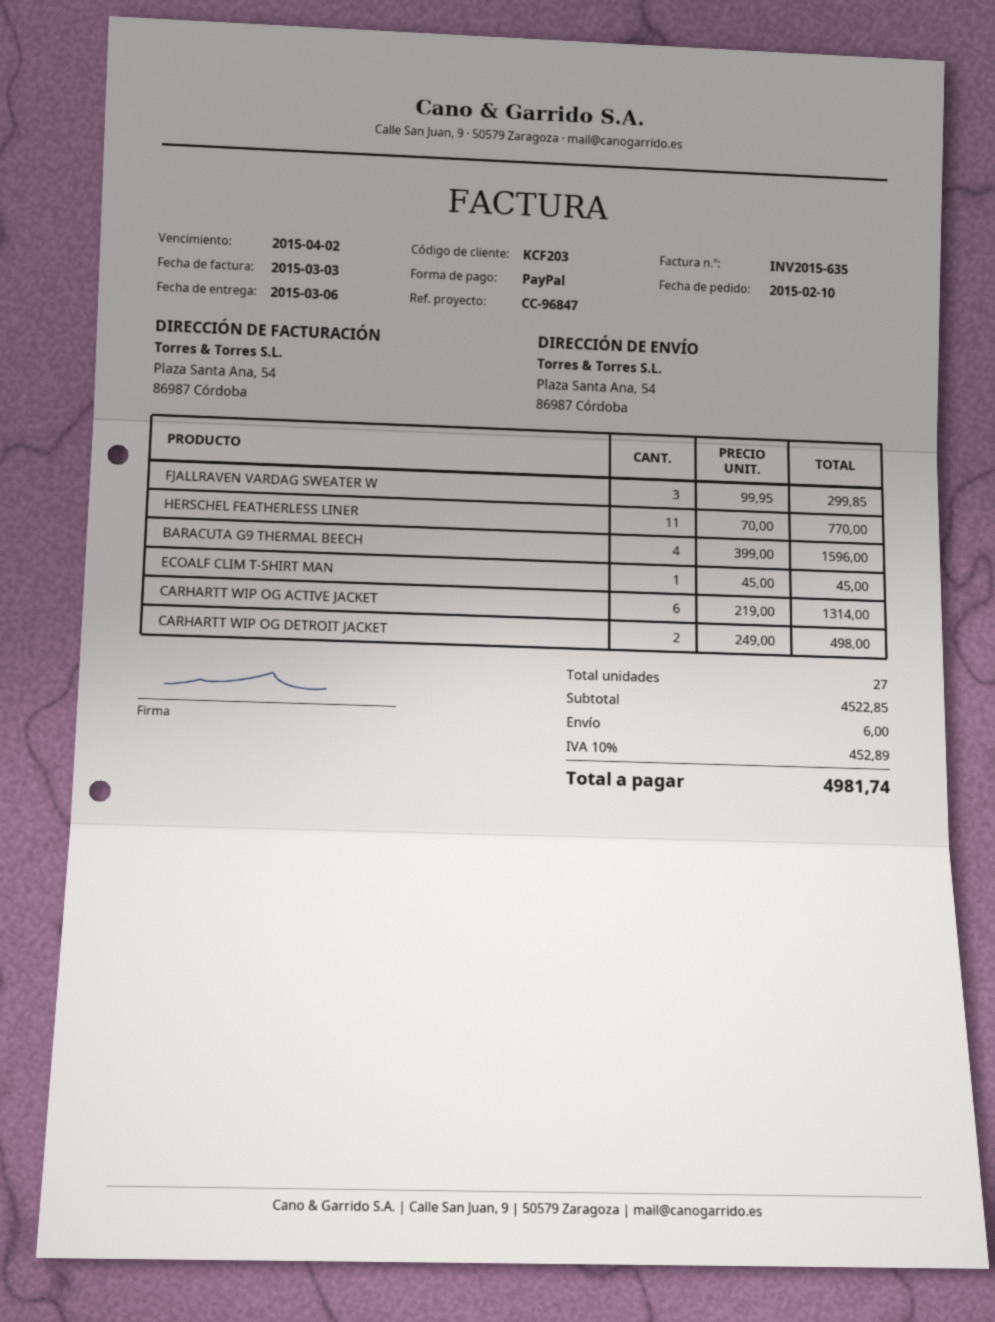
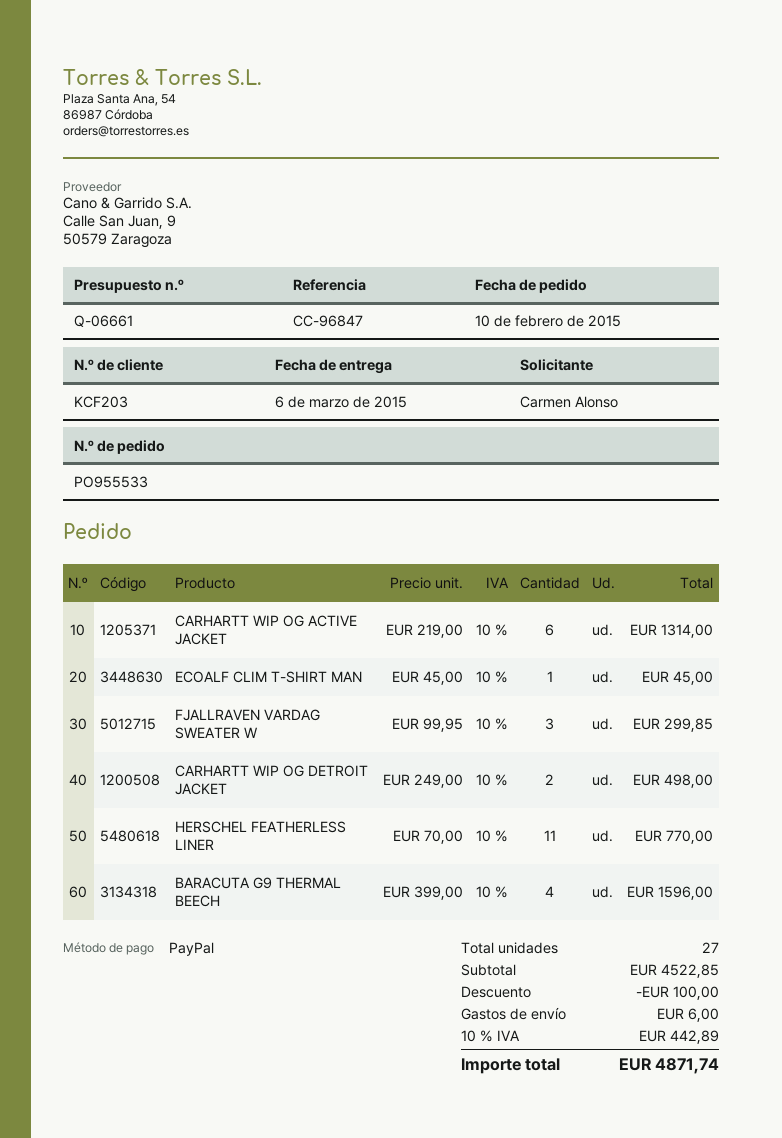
discount: none -> 100.00
tax: 10% = 452.89 -> 10% = 442.89
total: 4981.74 -> 4871.74

